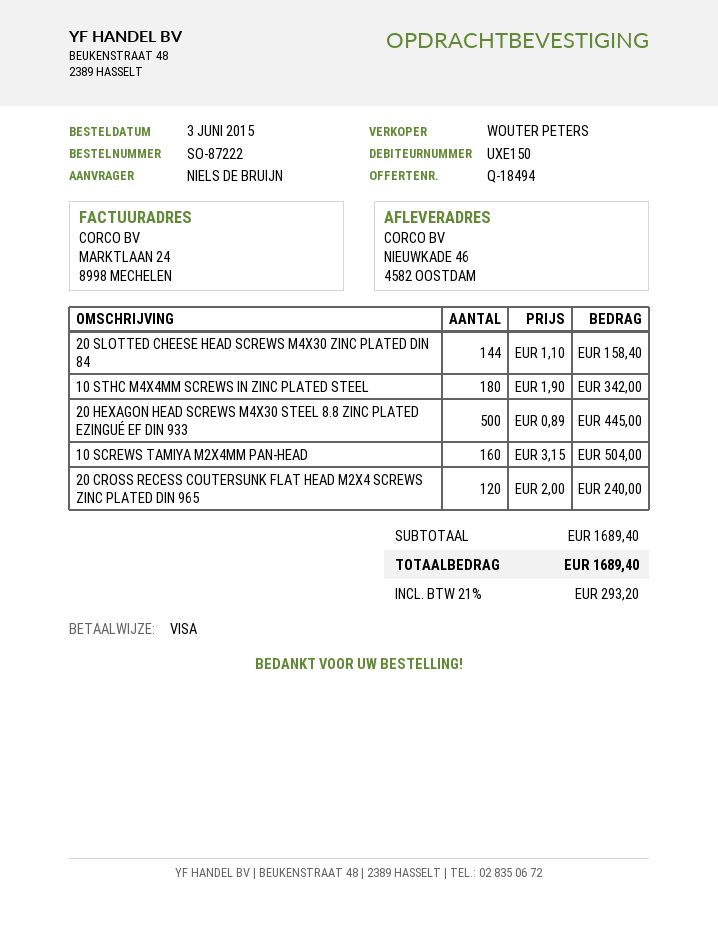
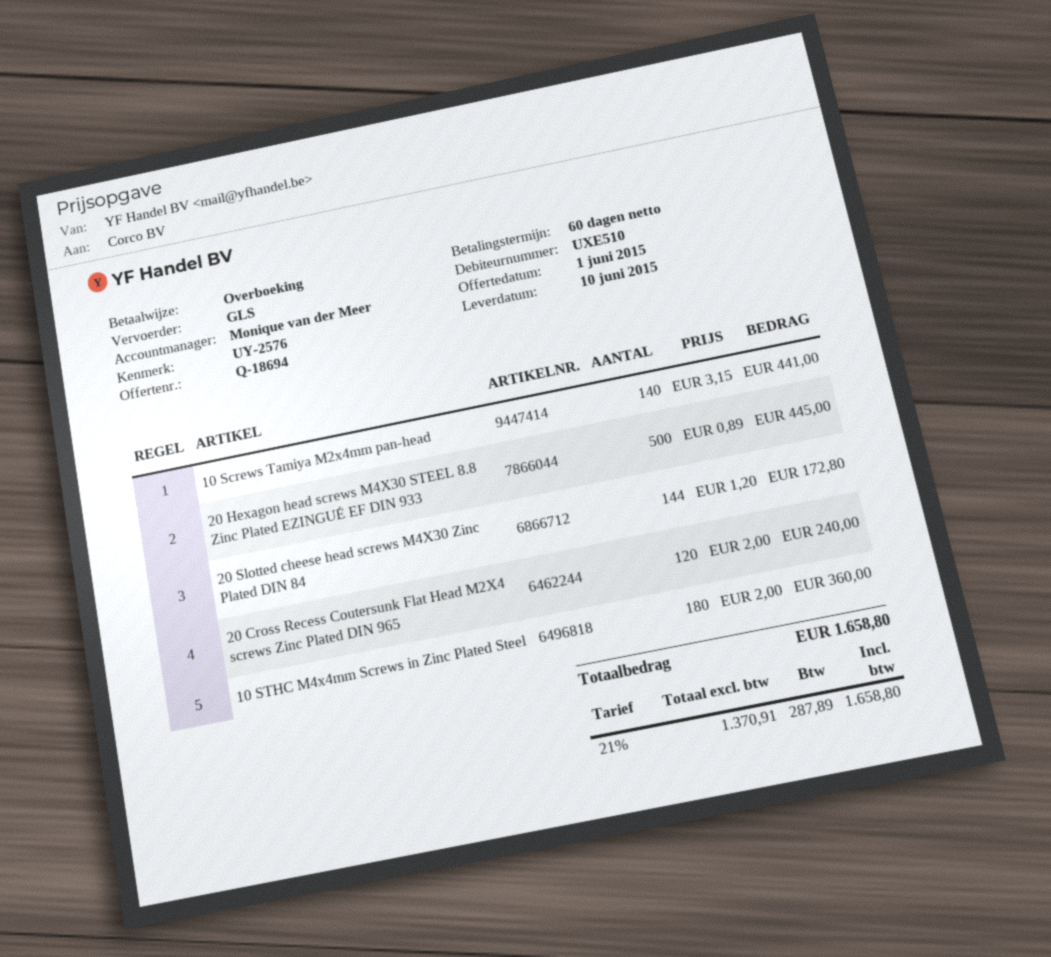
quote number: Q-18494 -> Q-18694
customer number: UXE150 -> UXE510
sales rep: WOUTER PETERS -> Monique van der Meer
payment method: Visa -> bank transfer
20 SLOTTED CHEESE HEAD SCREWS M4X30 ZINC PLATED DIN 84: 144 x 1.10 = 158.40 -> 144 x 1.20 = 172.80
10 STHC M4X4MM SCREWS IN ZINC PLATED STEEL: 180 x 1.90 = 342.00 -> 180 x 2.00 = 360.00
10 SCREWS TAMIYA M2X4MM PAN-HEAD: 160 x 3.15 = 504.00 -> 140 x 3.15 = 441.00
tax: 21% = 293.20 -> 21% = 287.89
total: 1689.40 -> 1658.80

